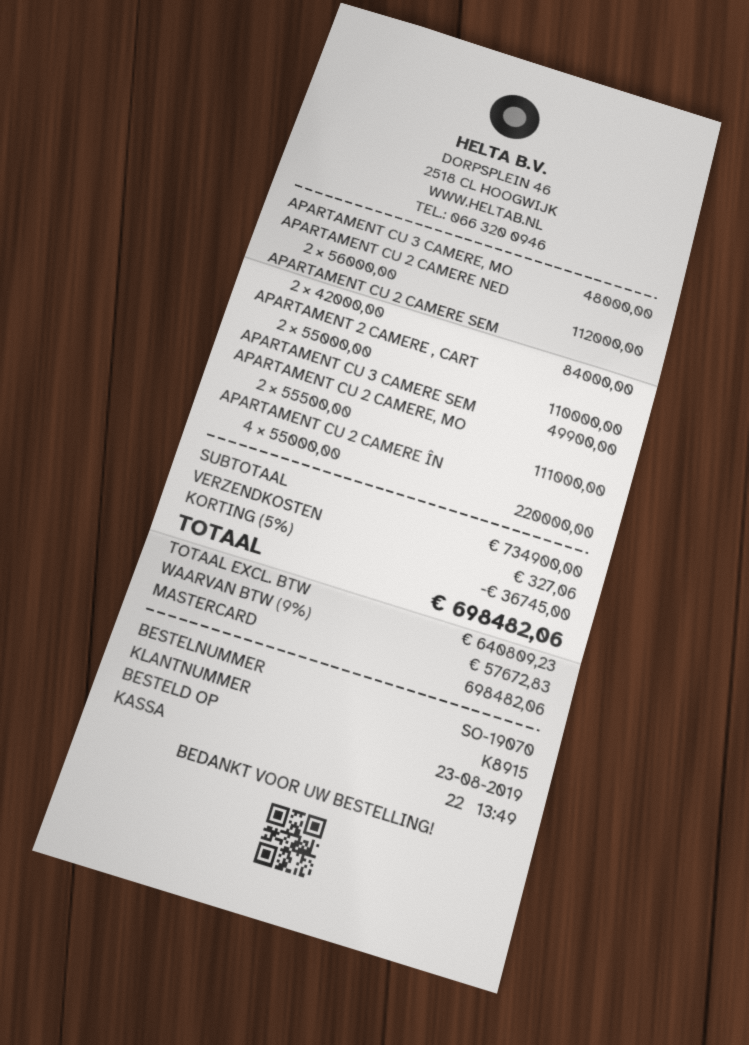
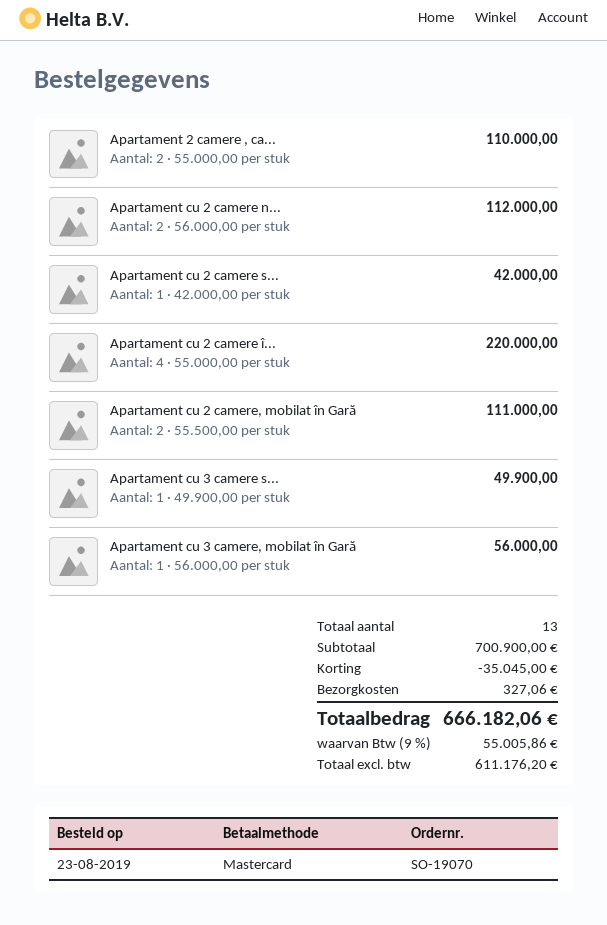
APARTAMENT CU 3 CAMERE, MO: 1 x 48000.00 = 48000.00 -> 1 x 56000.00 = 56000.00
APARTAMENT CU 2 CAMERE SEM: 2 x 42000.00 = 84000.00 -> 1 x 42000.00 = 42000.00
subtotal: 734900.00 -> 700900.00
discount: 36745.00 -> 35045.00
net: 640809.23 -> 611176.20
tax: 9% = 57672.83 -> 9% = 55005.86
total: 698482.06 -> 666182.06

